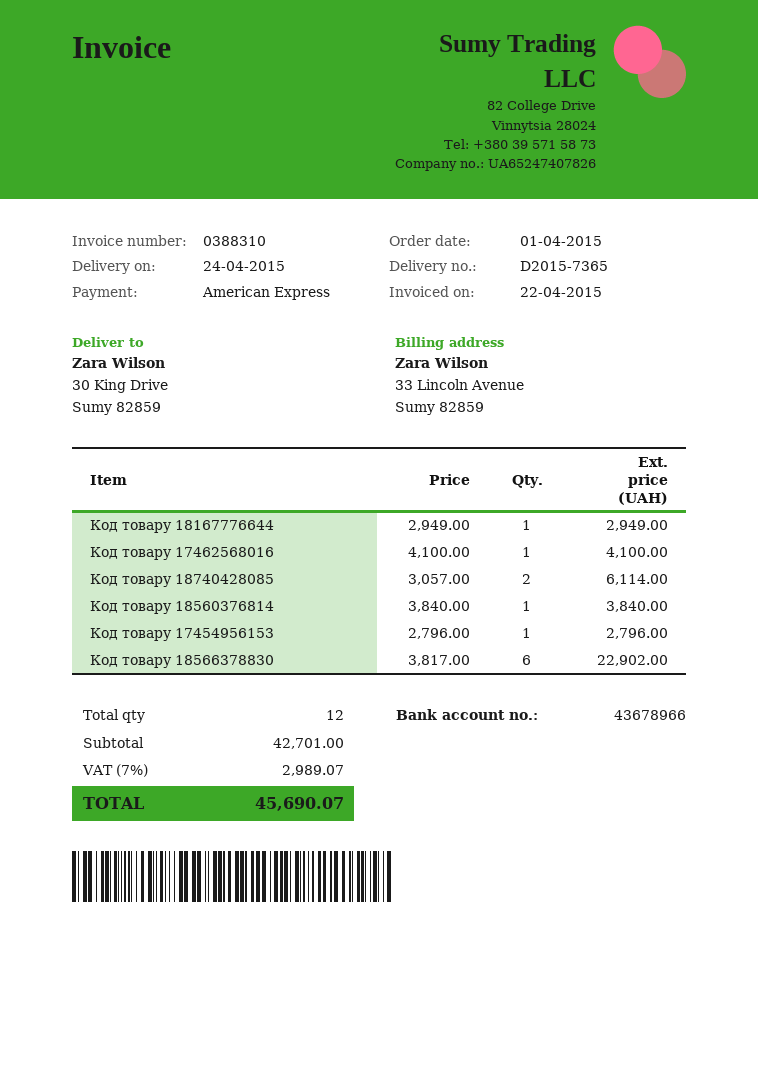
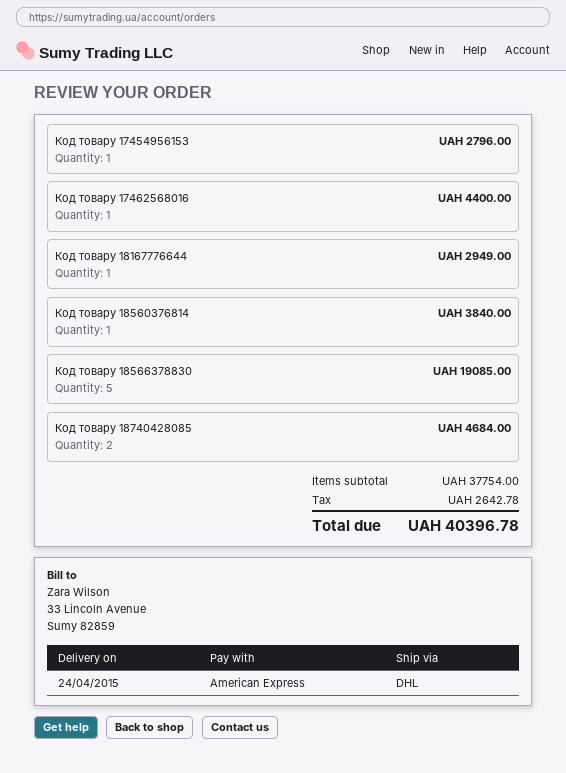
Код товару 17462568016: 1 for 4100.00 -> 1 for 4400.00
Код товару 18740428085: 2 for 6114.00 -> 2 for 4684.00
Код товару 18566378830: 6 for 22902.00 -> 5 for 19085.00
subtotal: 42701.00 -> 37754.00
tax: 2989.07 -> 2642.78
total: 45690.07 -> 40396.78

